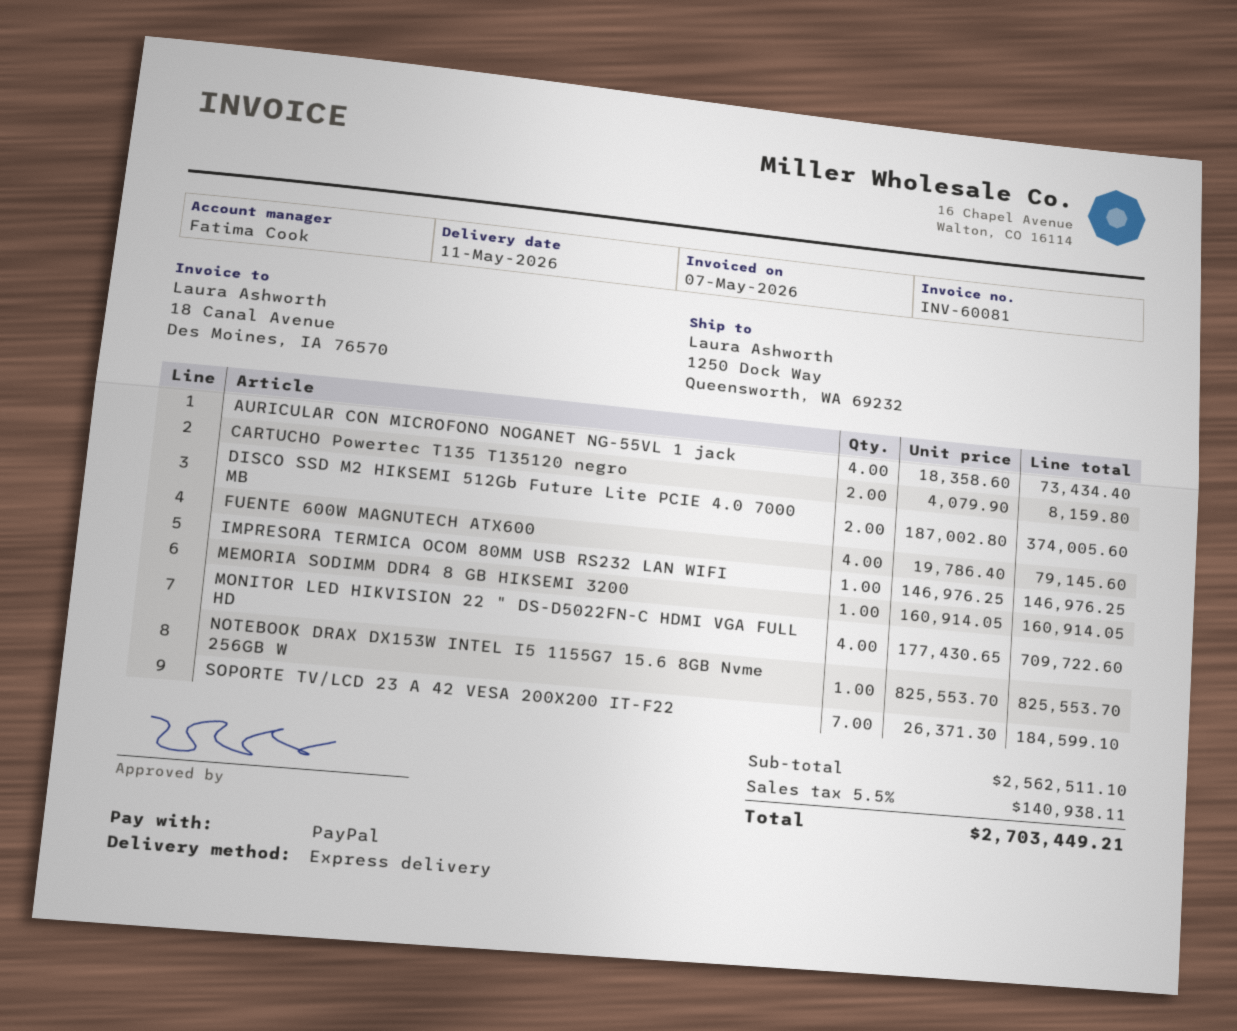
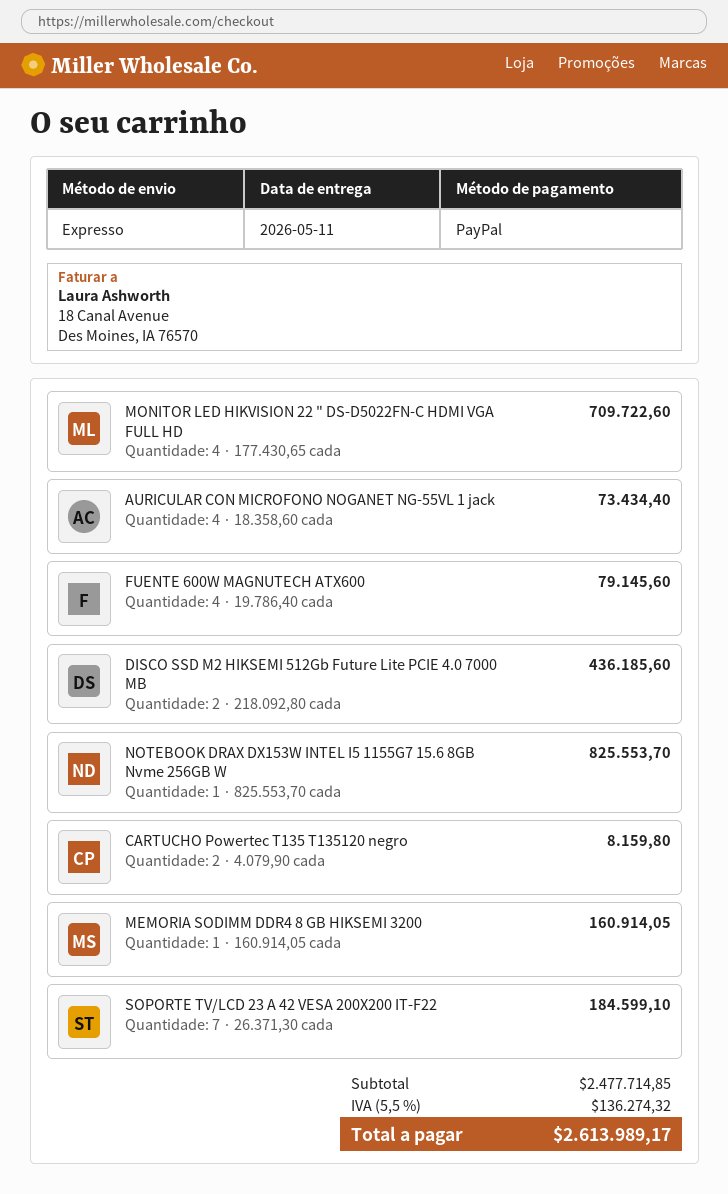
DISCO SSD M2 HIKSEMI 512Gb Future Lite PCIE 4.0 7000 MB: 2 x 187002.80 = 374005.60 -> 2 x 218092.80 = 436185.60
IMPRESORA TERMICA OCOM 80MM USB RS232 LAN WIFI: 1 x 146976.25 = 146976.25 -> none
subtotal: 2562511.10 -> 2477714.85
tax: 5.5% = 140938.11 -> 5.5% = 136274.32
total: 2703449.21 -> 2613989.17

